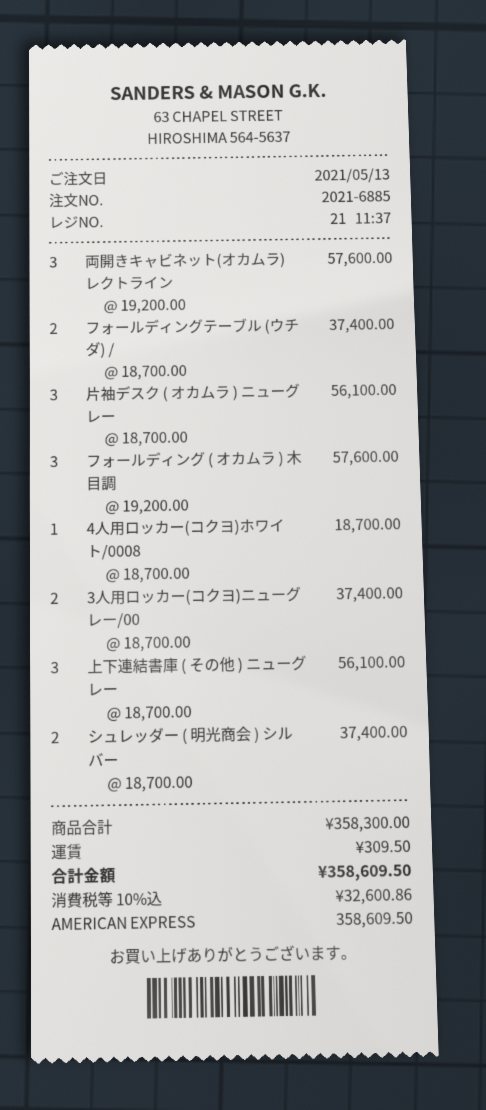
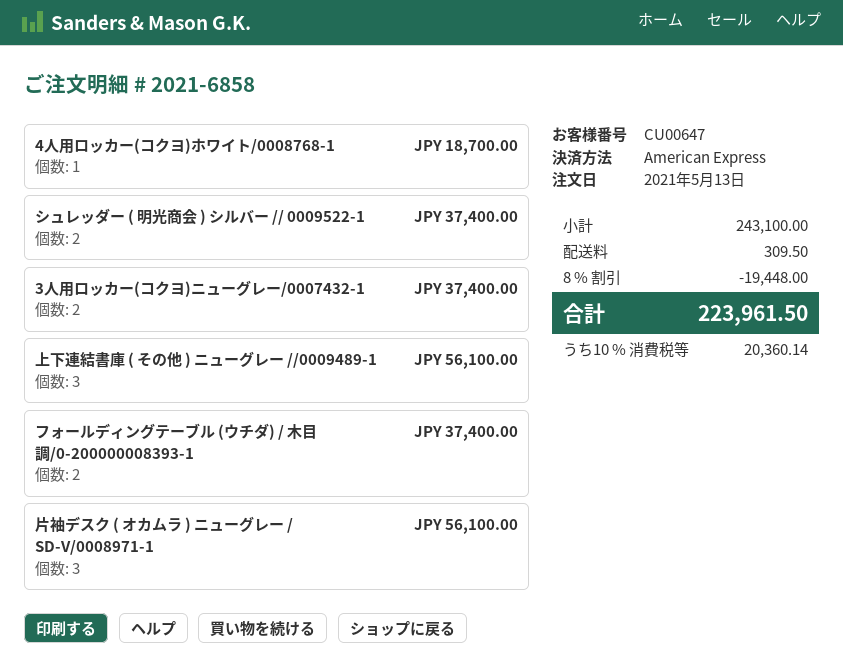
order number: 2021-6885 -> 2021-6858
両開きキャビネット(オカムラ)レクトライン: 3 for 57600.00 -> none
フォールディング ( オカムラ ) 木目調: 3 for 57600.00 -> none
subtotal: 358300.00 -> 243100.00
discount: none -> 8% = 19448.00
tax: 10% = 32600.86 -> 10% = 20360.14
total: 358609.50 -> 223961.50

